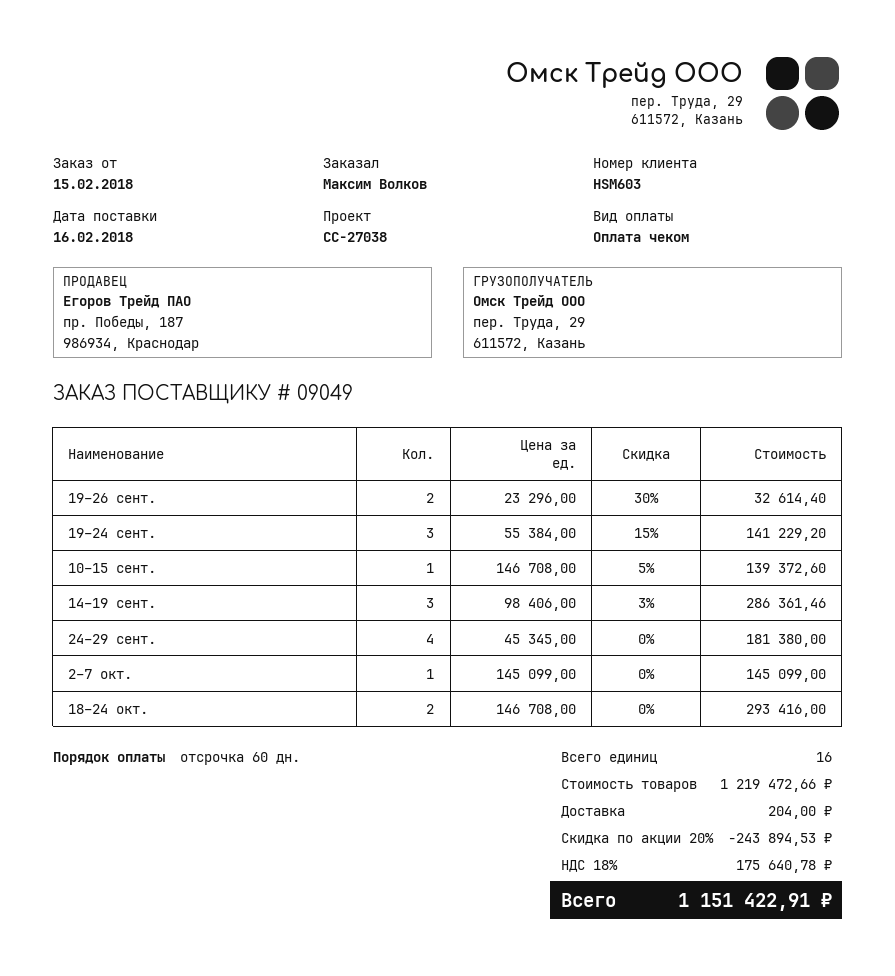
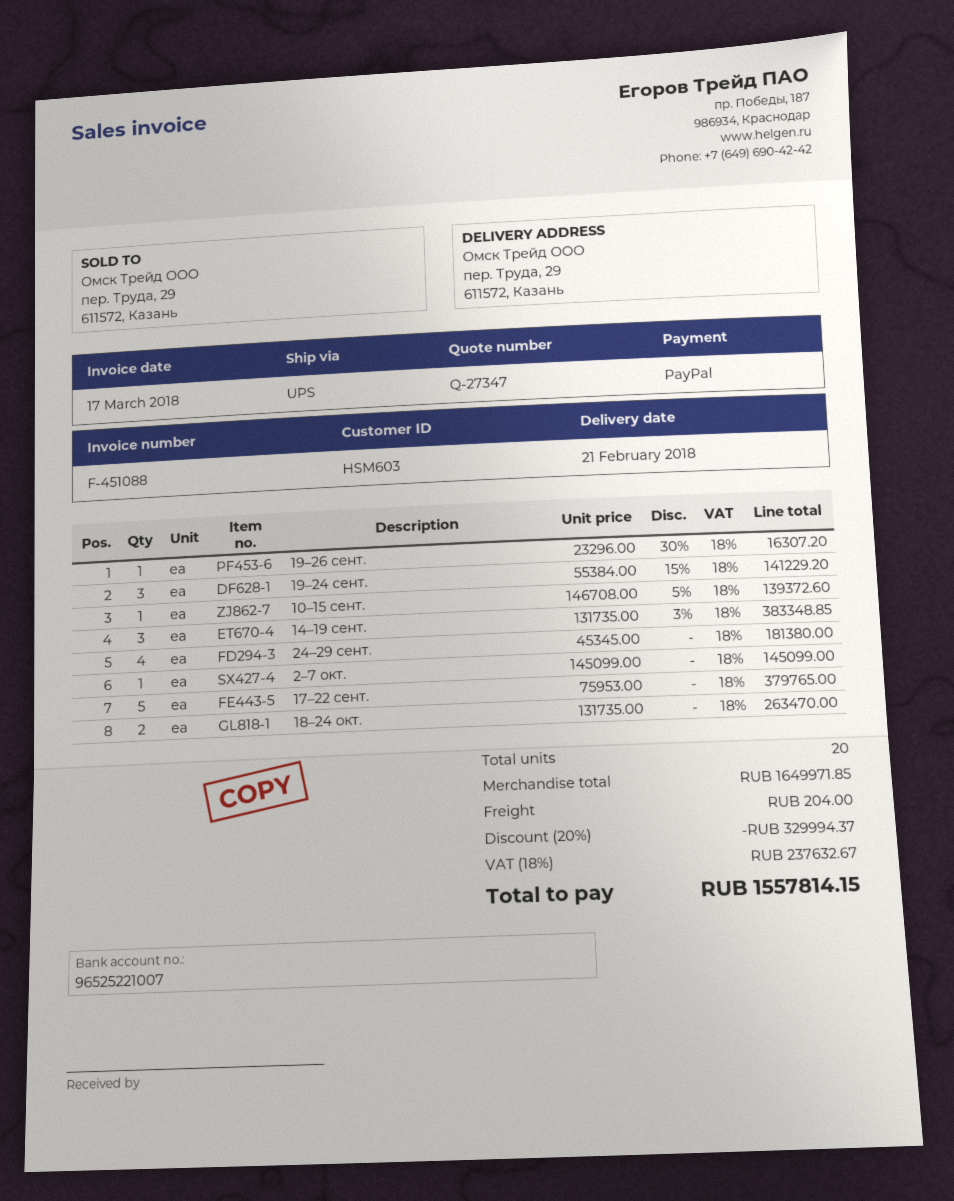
delivery date: 2018-02-16 -> 2018-02-21
payment method: cheque -> PayPal
19–26 сент.: 2 x 23296.00 - 30% = 32614.40 -> 1 x 23296.00 - 30% = 16307.20
14–19 сент.: 3 x 98406.00 - 3% = 286361.46 -> 3 x 131735.00 - 3% = 383348.85
18–24 окт.: 2 x 146708.00 = 293416.00 -> 2 x 131735.00 = 263470.00
17–22 сент.: none -> 5 x 75953.00 = 379765.00
total quantity: 16 -> 20
subtotal: 1219472.66 -> 1649971.85
discount: 20% = 243894.53 -> 20% = 329994.37
tax: 18% = 175640.78 -> 18% = 237632.67
total: 1151422.91 -> 1557814.15

